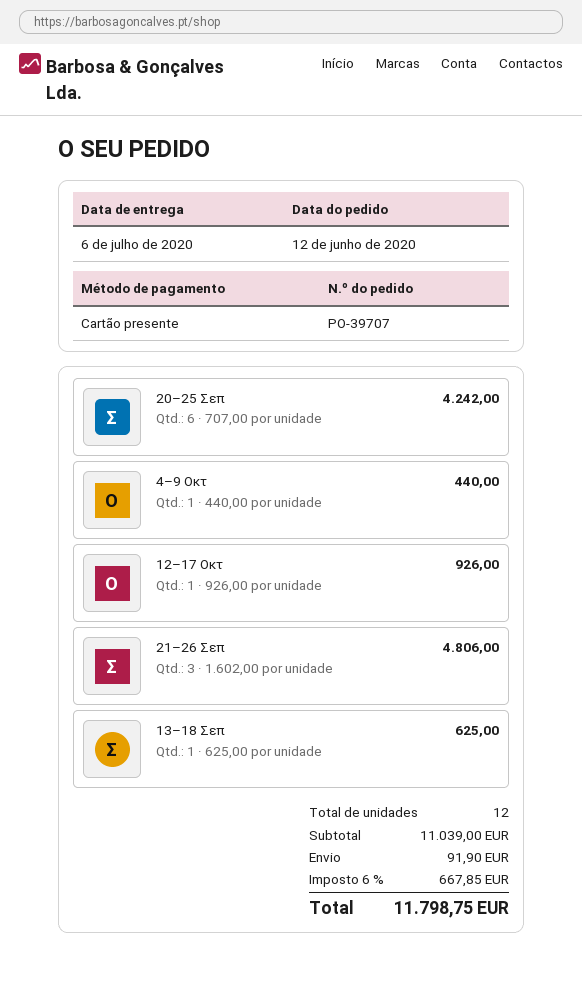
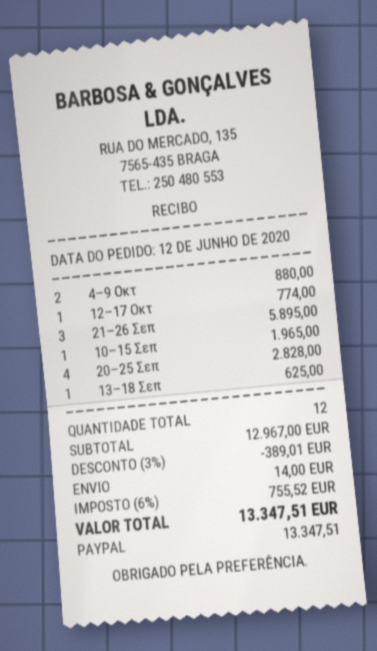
payment method: gift card -> PayPal
20–25 Σεπ: 6 for 4242.00 -> 4 for 2828.00
4–9 Οκτ: 1 for 440.00 -> 2 for 880.00
12–17 Οκτ: 1 for 926.00 -> 1 for 774.00
21–26 Σεπ: 3 for 4806.00 -> 3 for 5895.00
10–15 Σεπ: none -> 1 for 1965.00
subtotal: 11039.00 -> 12967.00
discount: none -> 3% = 389.01
shipping: 91.90 -> 14.00
tax: 6% = 667.85 -> 6% = 755.52
total: 11798.75 -> 13347.51

